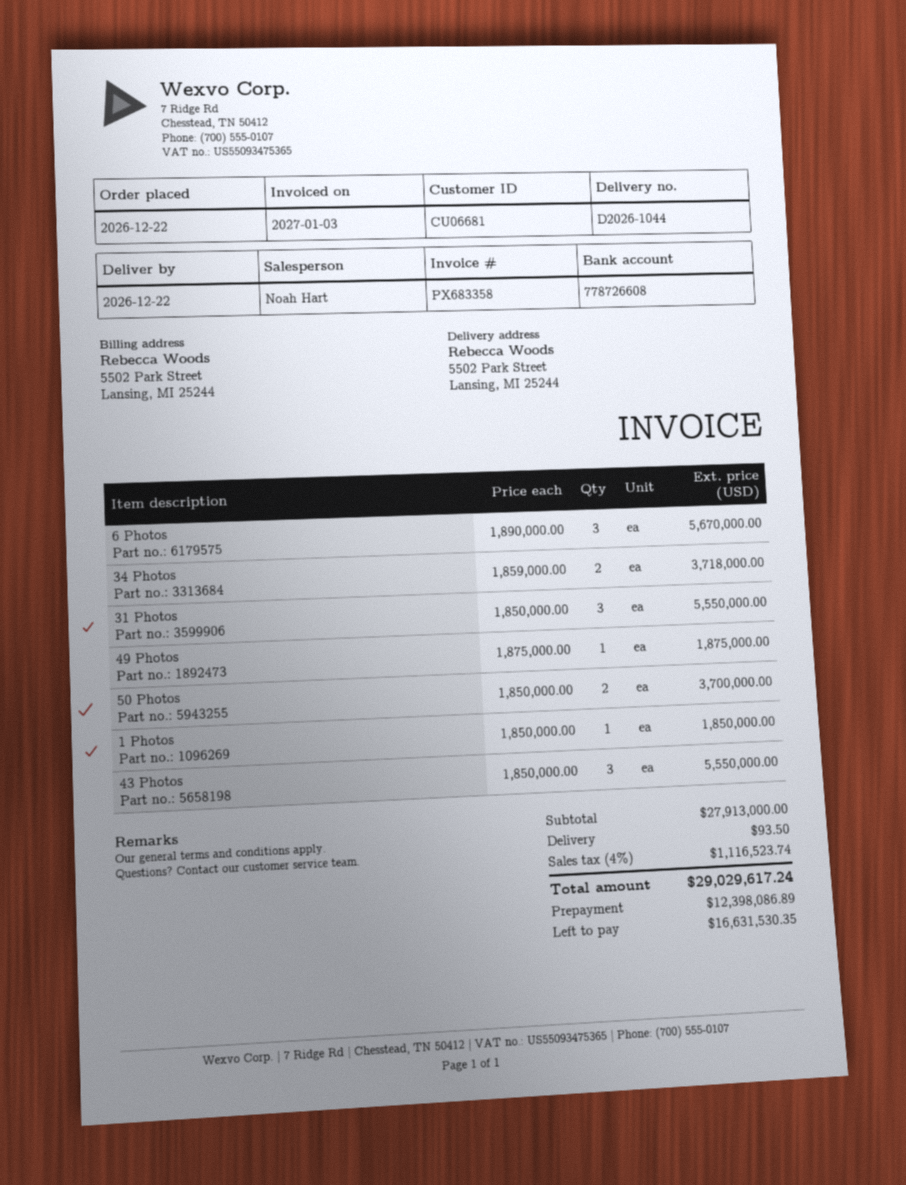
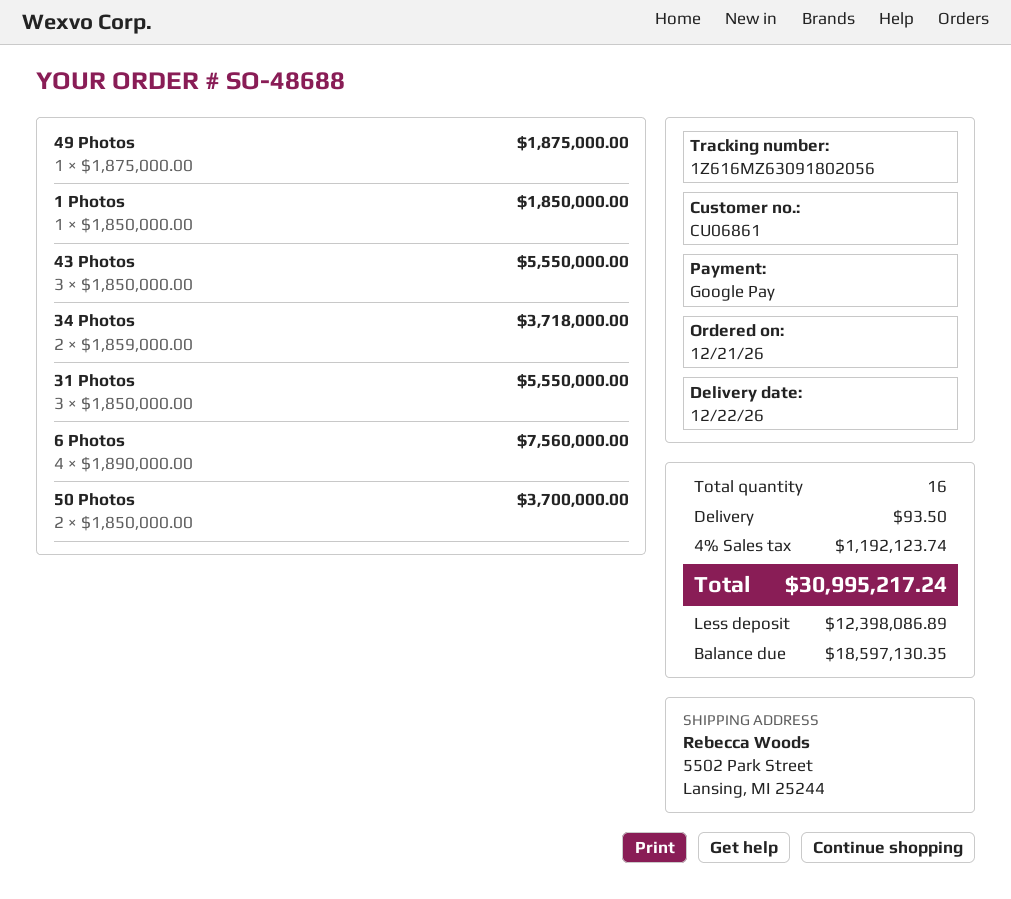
order date: 2026-12-22 -> 2026-12-21
customer number: CU06681 -> CU06861
6 Photos: 3 x 1890000.00 = 5670000.00 -> 4 x 1890000.00 = 7560000.00
tax: 4% = 1116523.74 -> 4% = 1192123.74
total: 29029617.24 -> 30995217.24
balance: 16631530.35 -> 18597130.35

